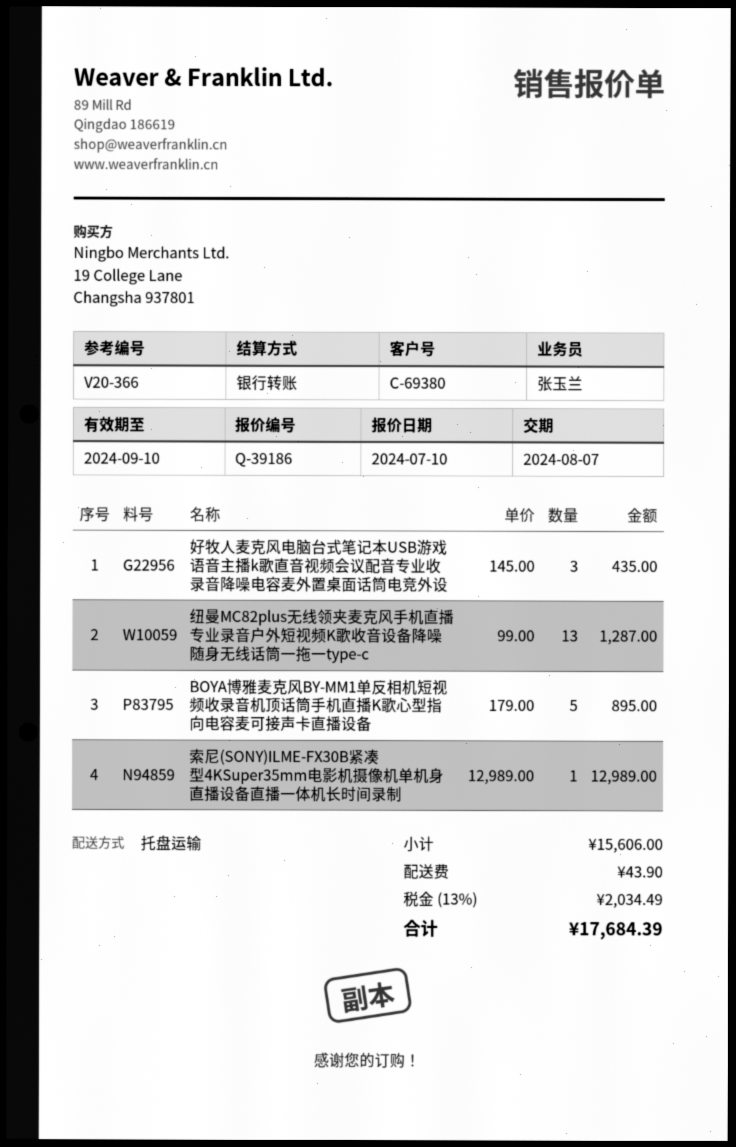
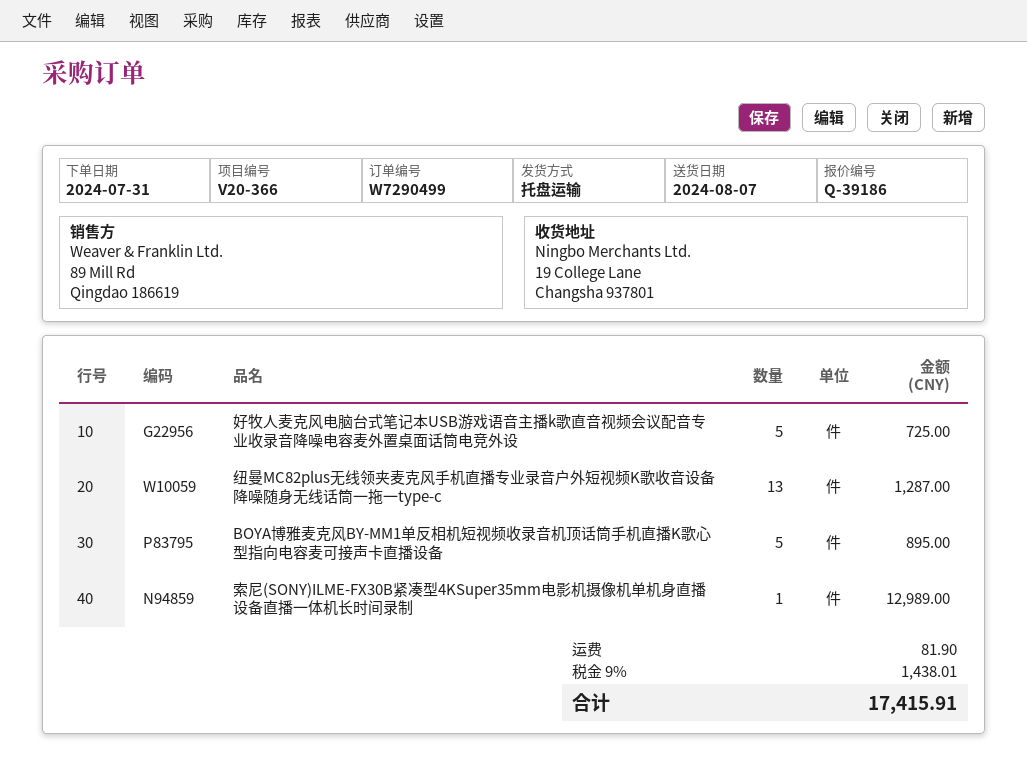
好牧人麦克风电脑台式笔记本USB游戏语音主播k歌直音视频会议配音专业收录音降噪电容麦外置桌面话筒电竞外设: 3 for 435.00 -> 5 for 725.00
shipping: 43.90 -> 81.90
tax: 13% = 2034.49 -> 9% = 1438.01
total: 17684.39 -> 17415.91

